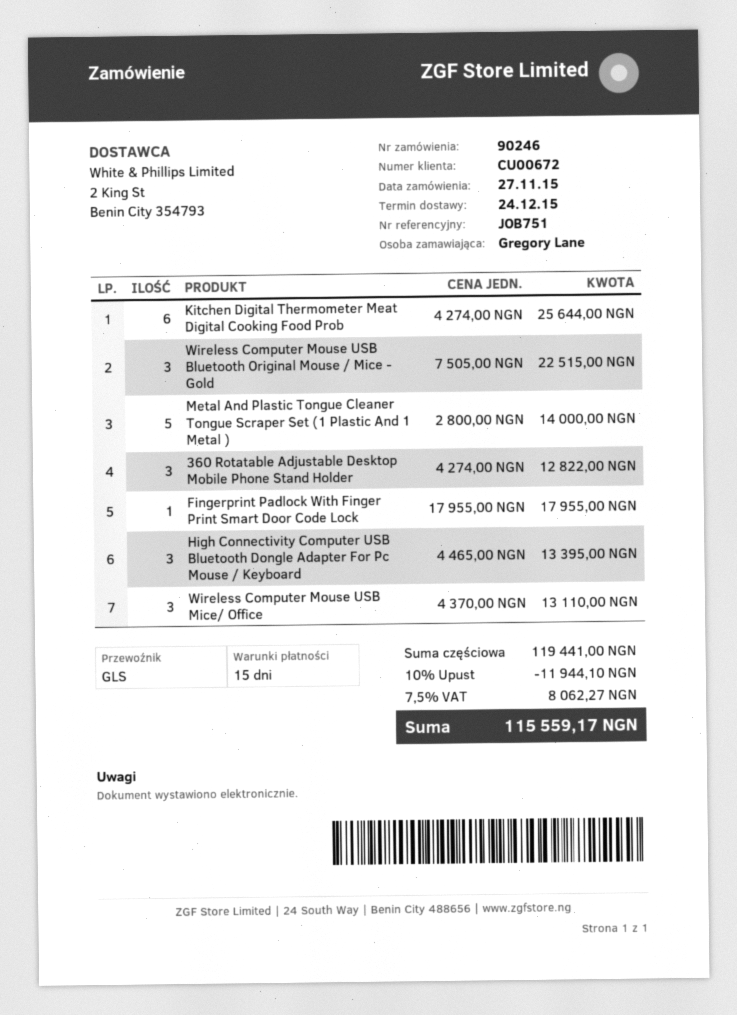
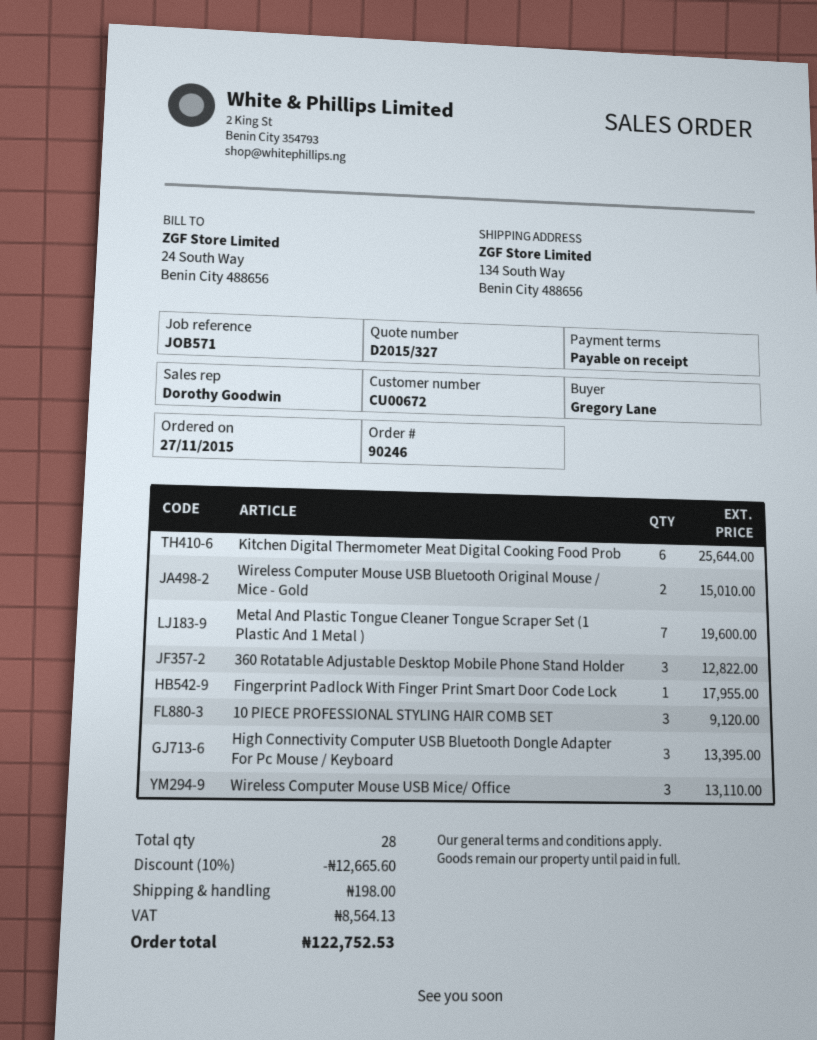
payment terms: 15 days -> on receipt
reference: JOB751 -> JOB571
Wireless Computer Mouse USB Bluetooth Original Mouse / Mice - Gold: 3 for 22515.00 -> 2 for 15010.00
Metal And Plastic Tongue Cleaner Tongue Scraper Set (1 Plastic And 1 Metal ): 5 for 14000.00 -> 7 for 19600.00
10 PIECE PROFESSIONAL STYLING HAIR COMB SET: none -> 3 for 9120.00
discount: 10% = 11944.10 -> 10% = 12665.60
shipping: none -> 198.00
tax: 8062.27 -> 8564.13
total: 115559.17 -> 122752.53

